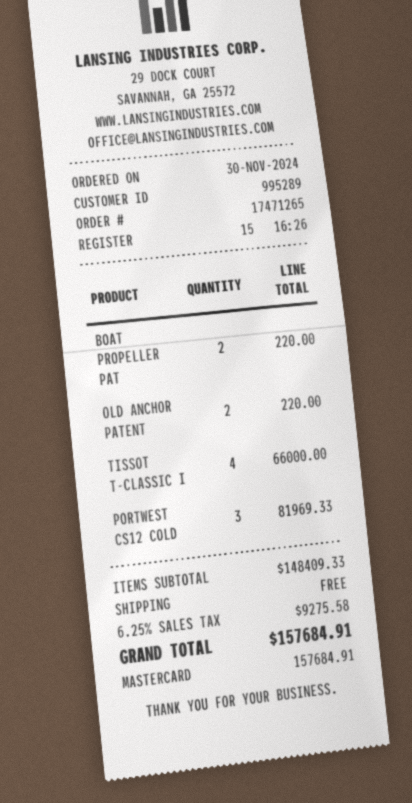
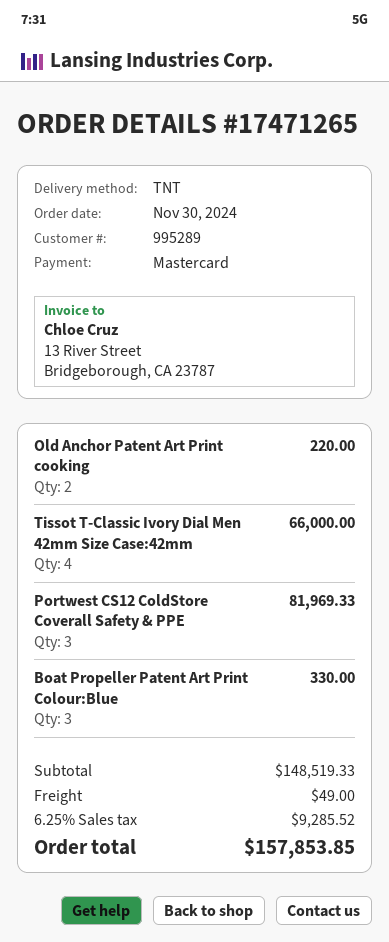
BOAT PROPELLER PAT: 2 for 220.00 -> 3 for 330.00
subtotal: 148409.33 -> 148519.33
shipping: 0.00 -> 49.00
tax: 6.25% = 9275.58 -> 6.25% = 9285.52
total: 157684.91 -> 157853.85

